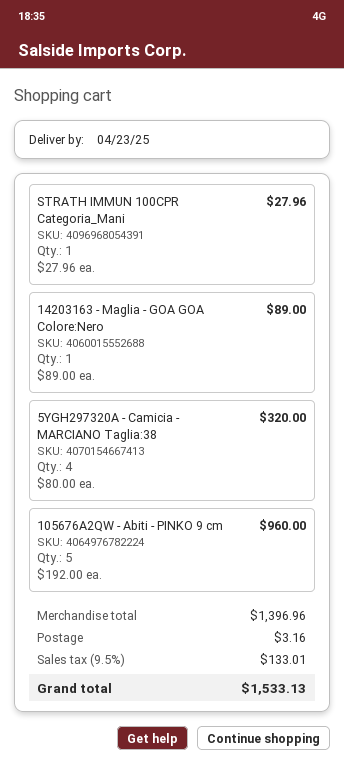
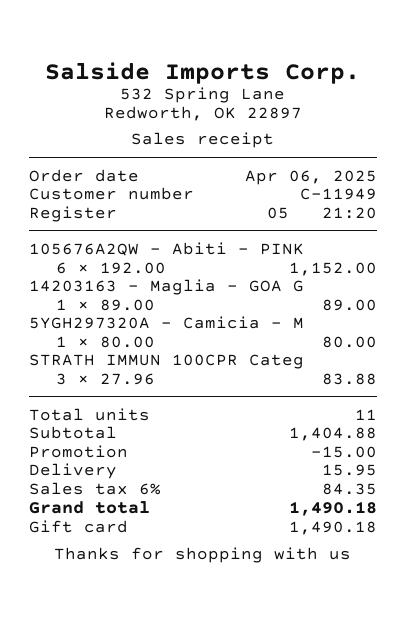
STRATH IMMUN 100CPR Categoria_Mani: 1 x 27.96 = 27.96 -> 3 x 27.96 = 83.88
5YGH297320A - Camicia - MARCIANO Taglia:38: 4 x 80.00 = 320.00 -> 1 x 80.00 = 80.00
105676A2QW - Abiti - PINKO 9 cm: 5 x 192.00 = 960.00 -> 6 x 192.00 = 1152.00
subtotal: 1396.96 -> 1404.88
discount: none -> 15.00
shipping: 3.16 -> 15.95
tax: 9.5% = 133.01 -> 6% = 84.35
total: 1533.13 -> 1490.18

